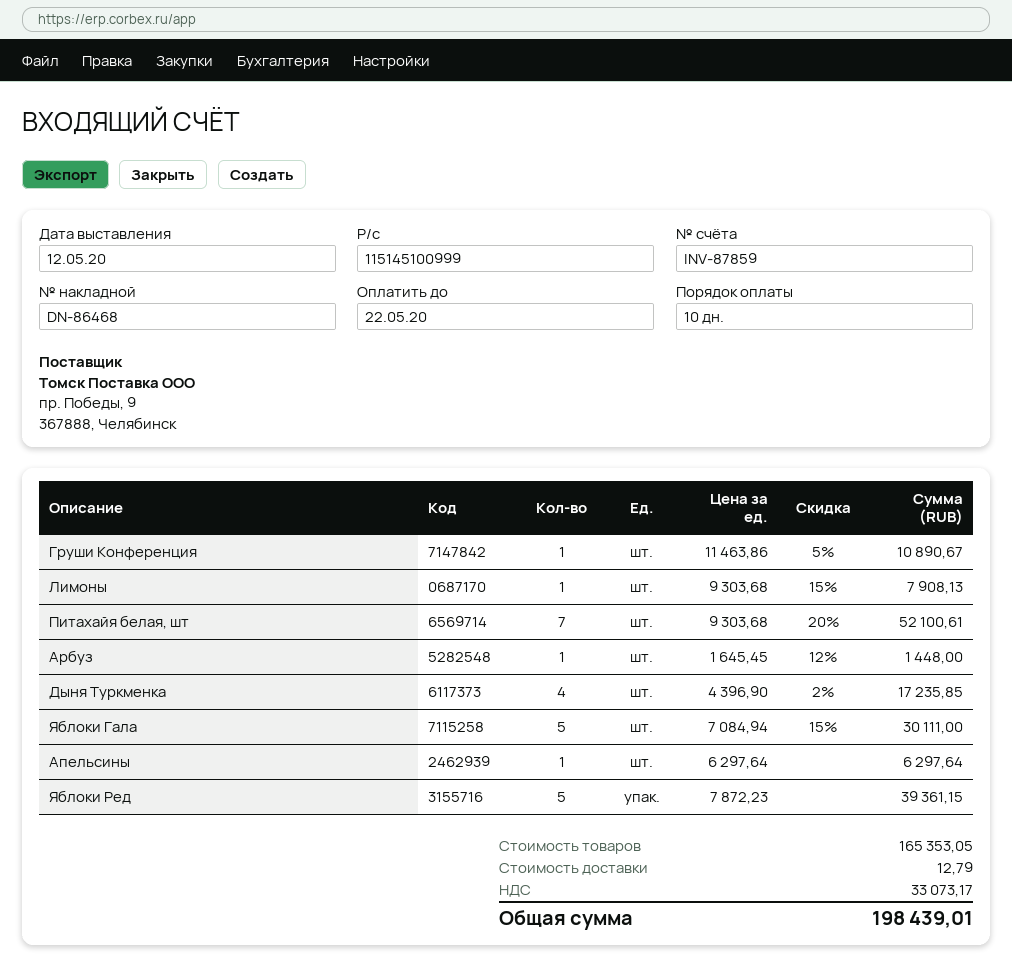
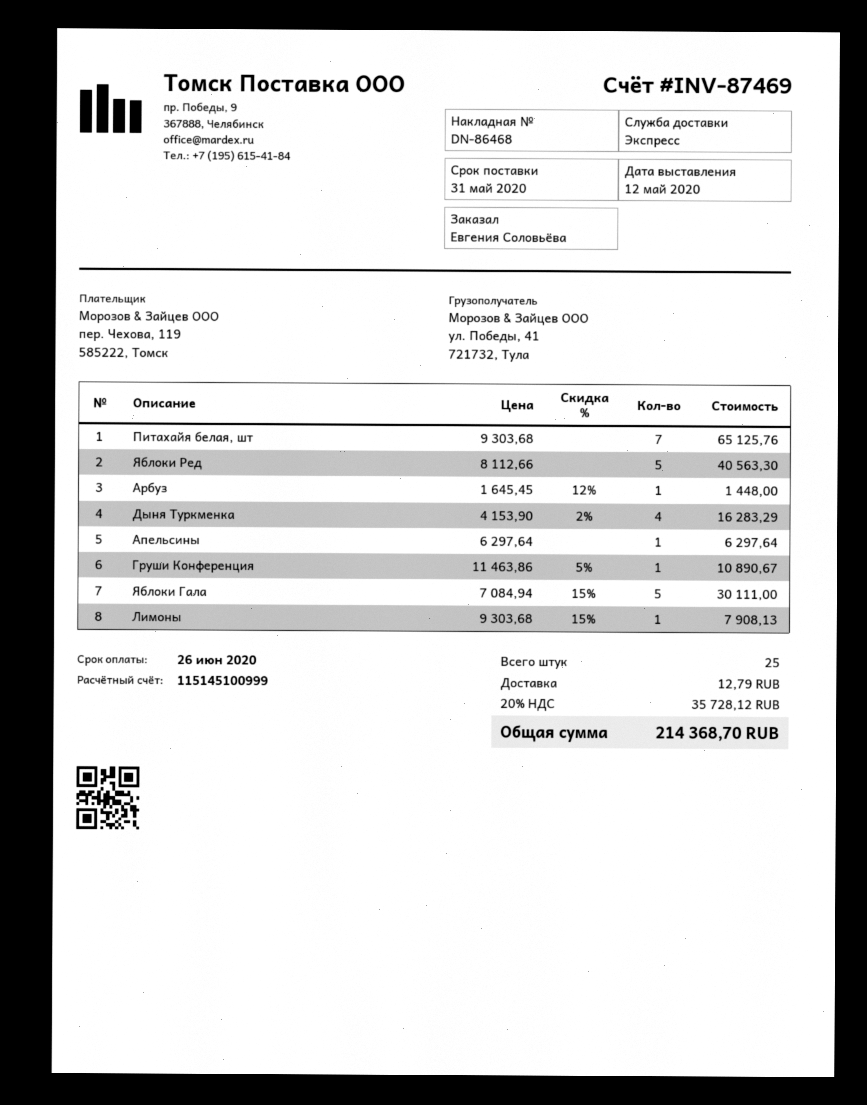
invoice number: INV-87859 -> INV-87469
due date: 2020-05-22 -> 2020-06-26
Питахайя белая, шт: 7 x 9303.68 - 20% = 52100.61 -> 7 x 9303.68 = 65125.76
Дыня Туркменка: 4 x 4396.90 - 2% = 17235.85 -> 4 x 4153.90 - 2% = 16283.29
Яблоки Ред: 5 x 7872.23 = 39361.15 -> 5 x 8112.66 = 40563.30
tax: 33073.17 -> 35728.12
total: 198439.01 -> 214368.70

